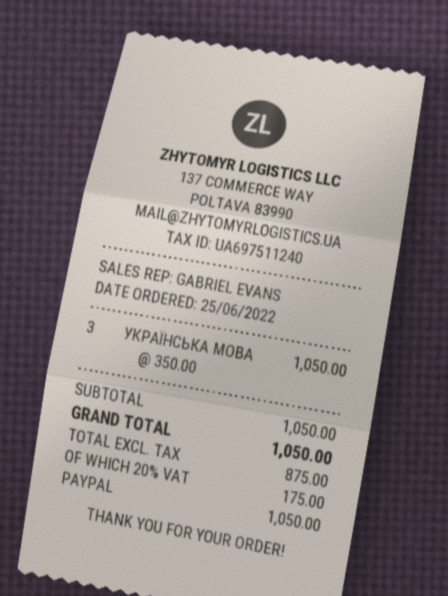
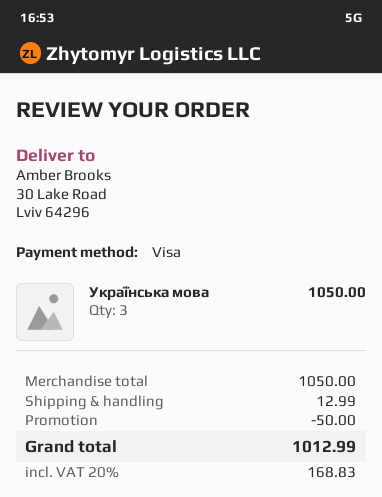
payment method: PayPal -> Visa
discount: none -> 50.00
shipping: none -> 12.99
tax: 20% = 175.00 -> 20% = 168.83
total: 1050.00 -> 1012.99

